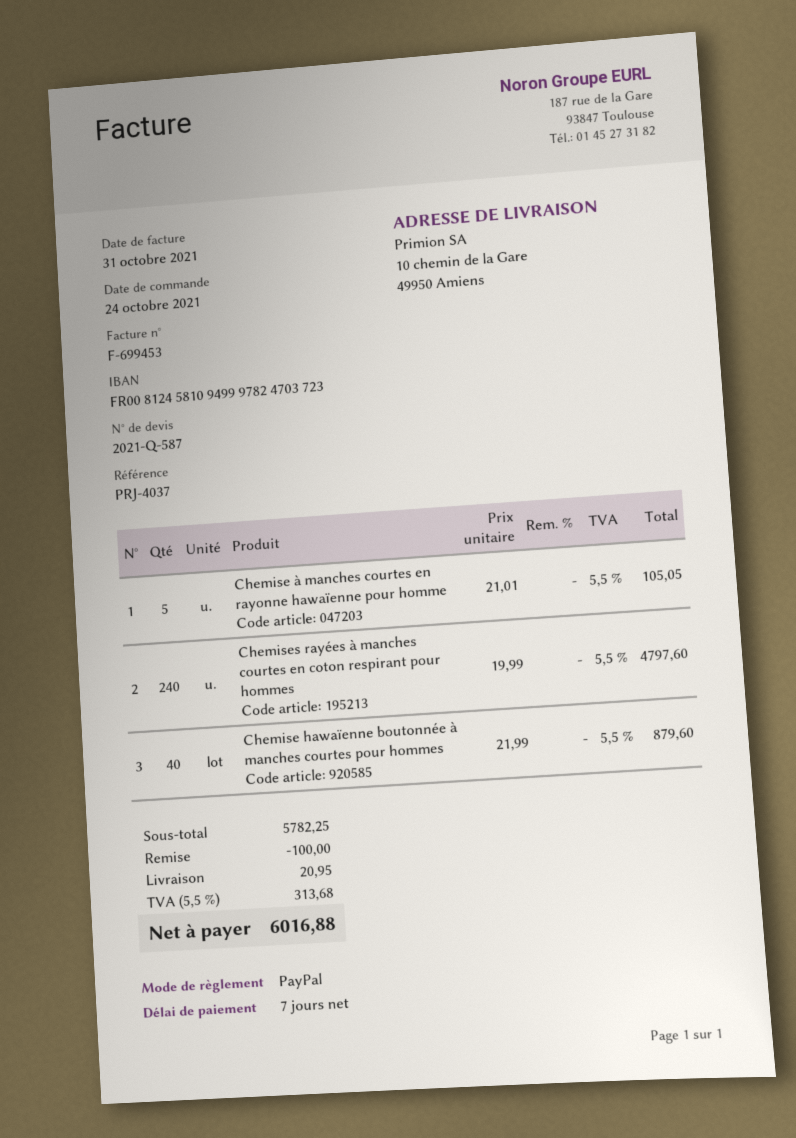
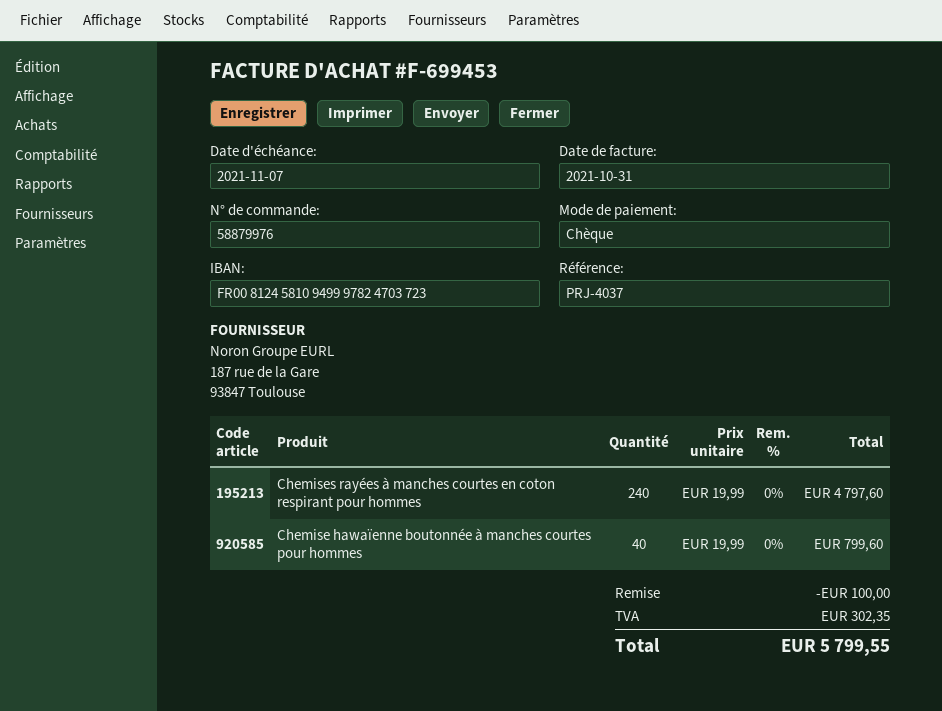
payment method: PayPal -> cheque
Chemise à manches courtes en rayonne hawaïenne pour homme: 5 x 21.01 = 105.05 -> none
Chemise hawaïenne boutonnée à manches courtes pour hommes: 40 x 21.99 = 879.60 -> 40 x 19.99 = 799.60
shipping: 20.95 -> none
tax: 313.68 -> 302.35
total: 6016.88 -> 5799.55

